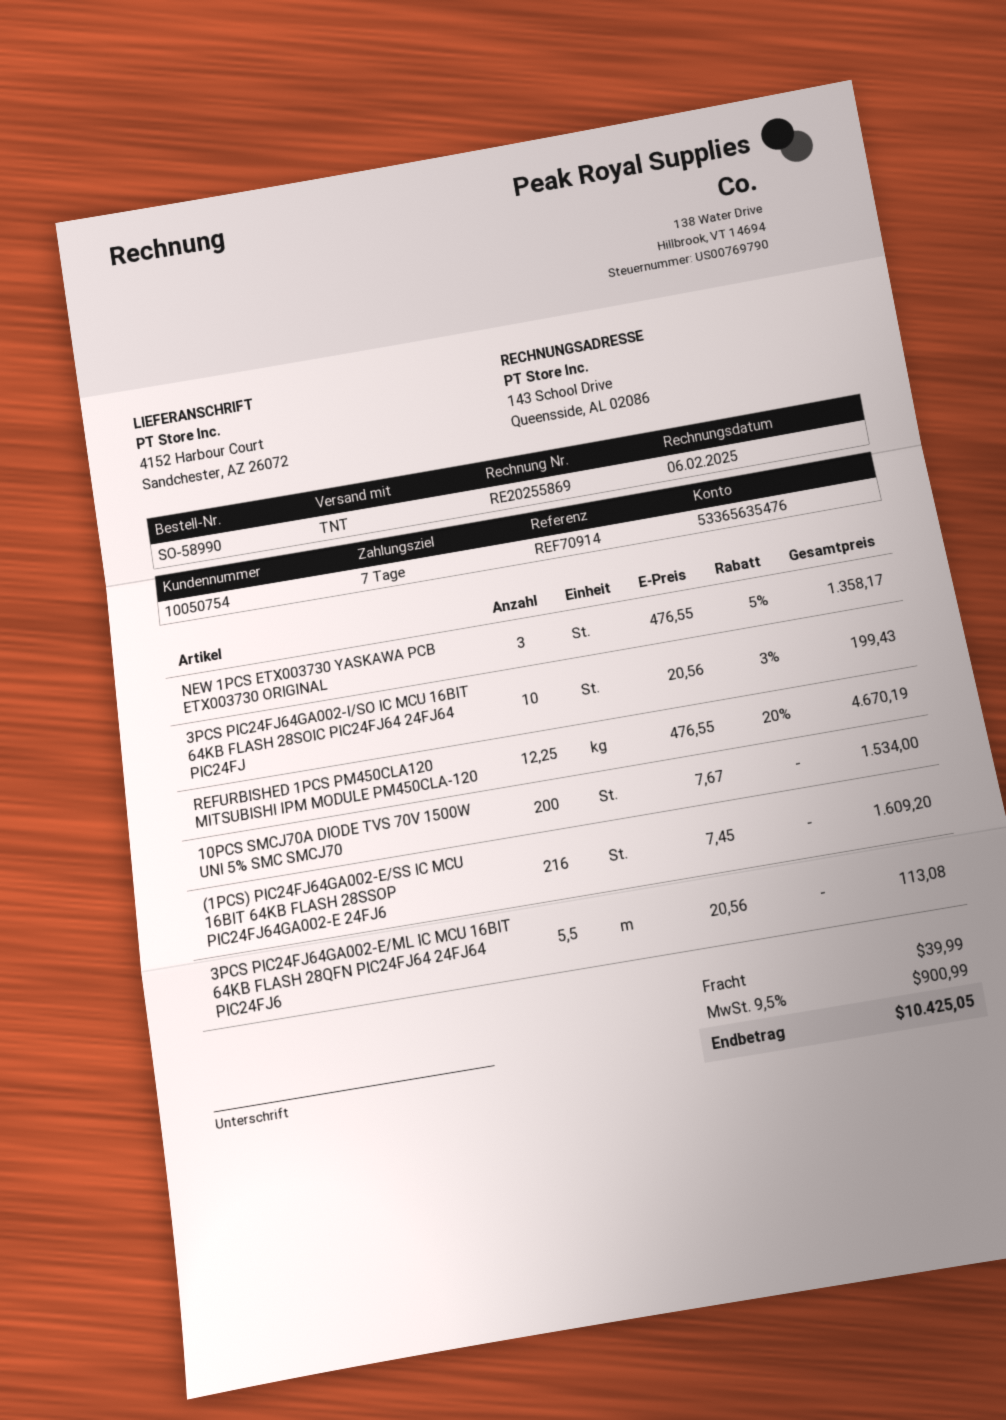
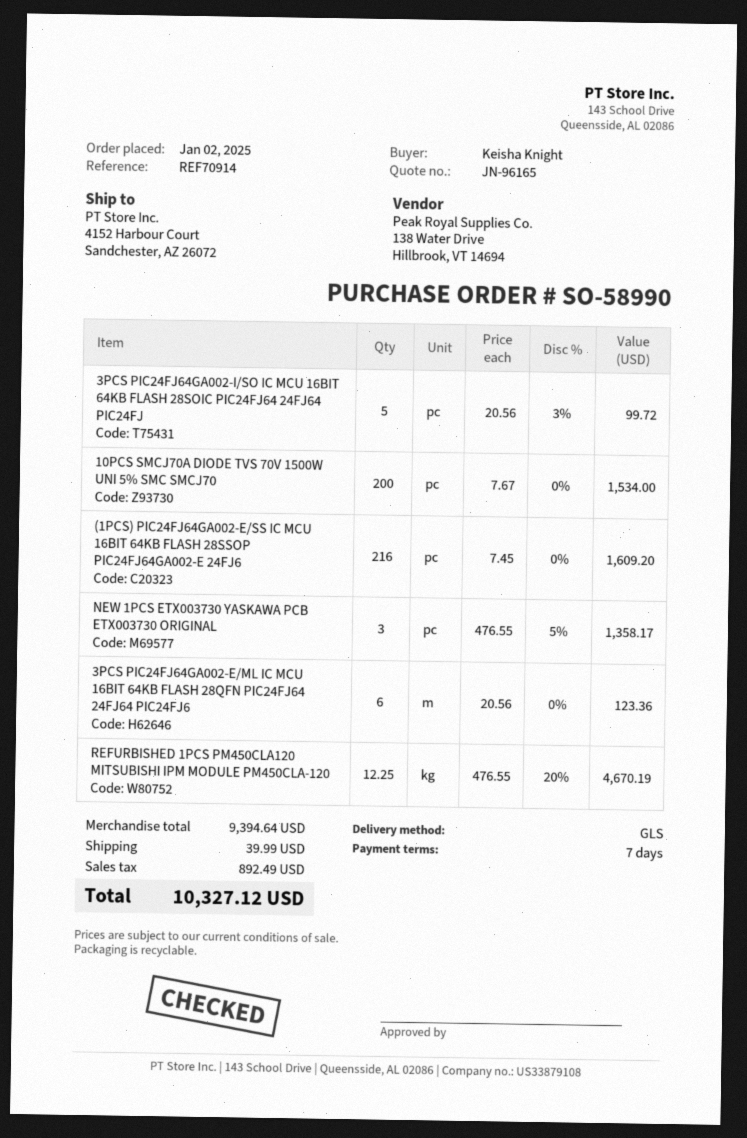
shipping method: TNT -> GLS
3PCS PIC24FJ64GA002-I/SO IC MCU 16BIT 64KB FLASH 28SOIC PIC24FJ64 24FJ64 PIC24FJ: 10 x 20.56 - 3% = 199.43 -> 5 x 20.56 - 3% = 99.72
3PCS PIC24FJ64GA002-E/ML IC MCU 16BIT 64KB FLASH 28QFN PIC24FJ64 24FJ64 PIC24FJ6: 5.5 x 20.56 = 113.08 -> 6 x 20.56 = 123.36
tax: 900.99 -> 892.49
total: 10425.05 -> 10327.12

